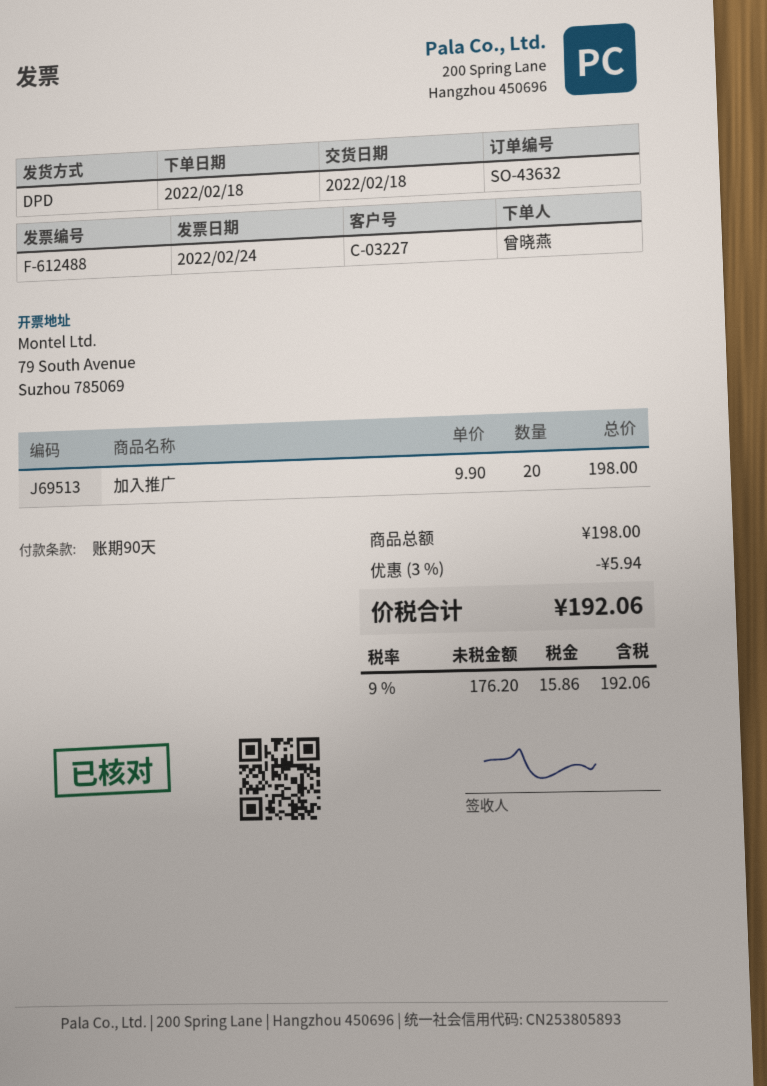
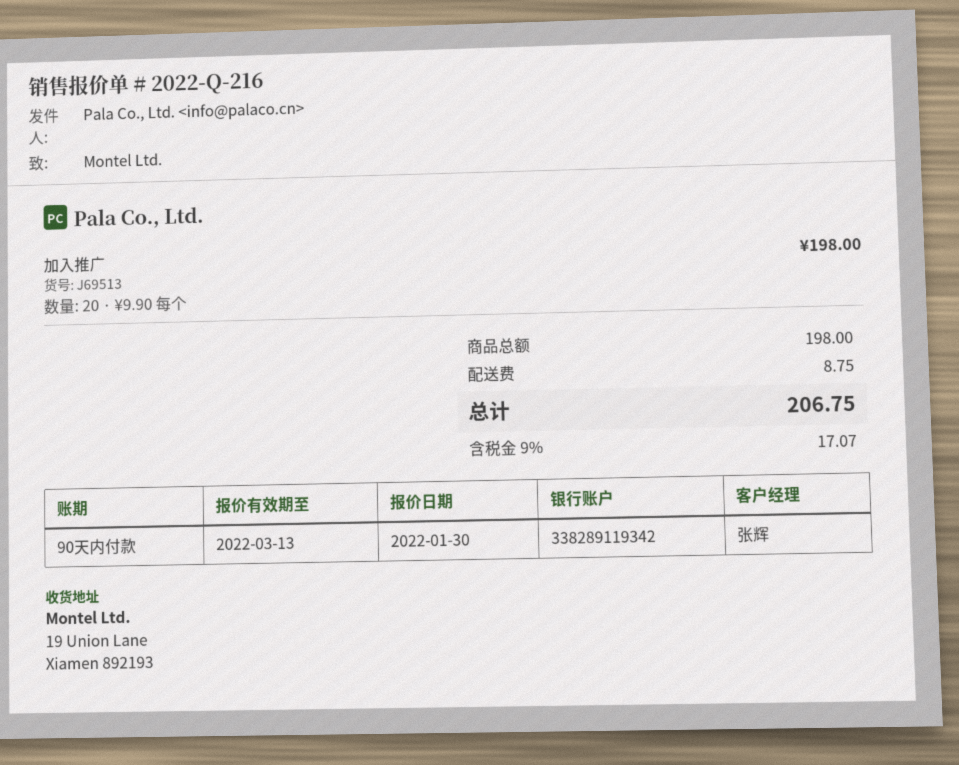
discount: 3% = 5.94 -> none
shipping: none -> 8.75
tax: 9% = 15.86 -> 9% = 17.07
total: 192.06 -> 206.75

